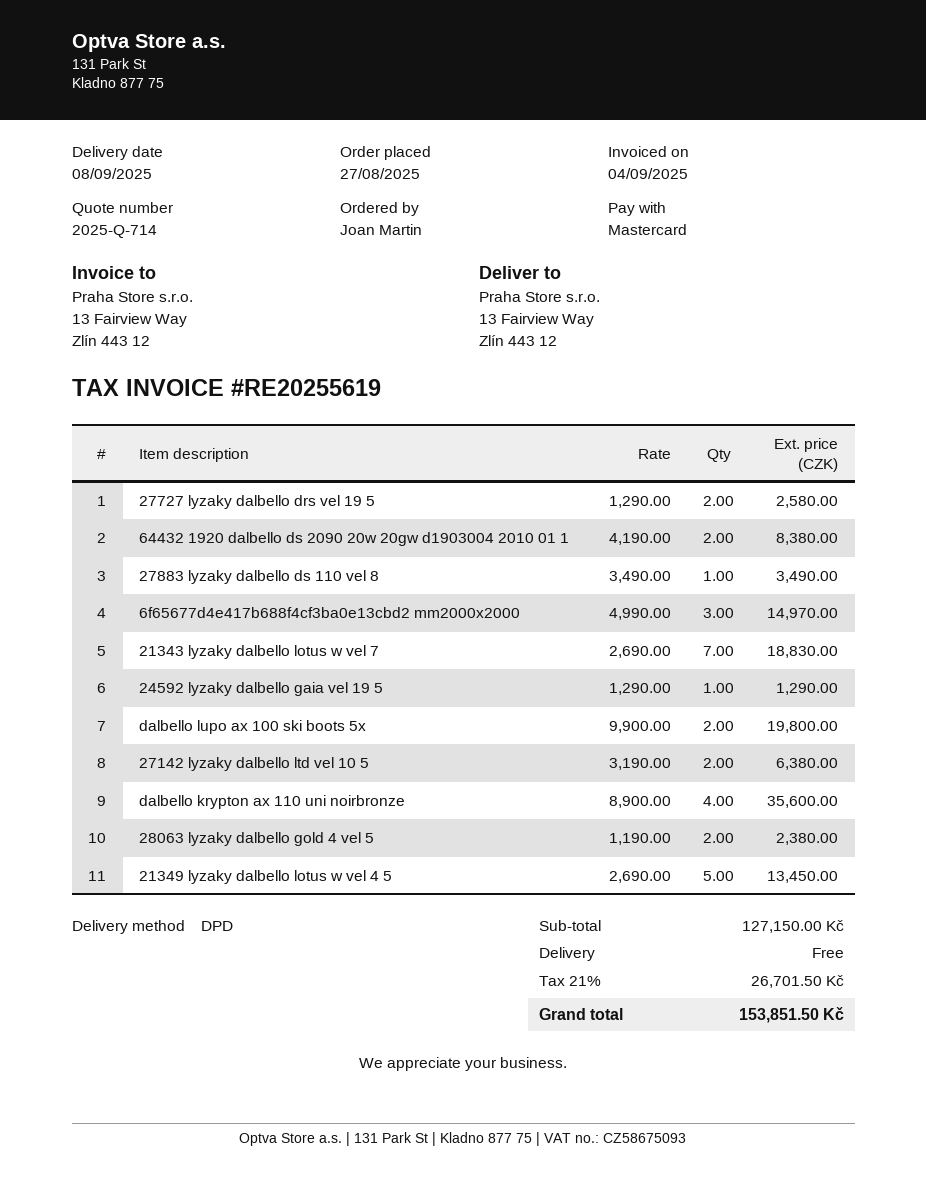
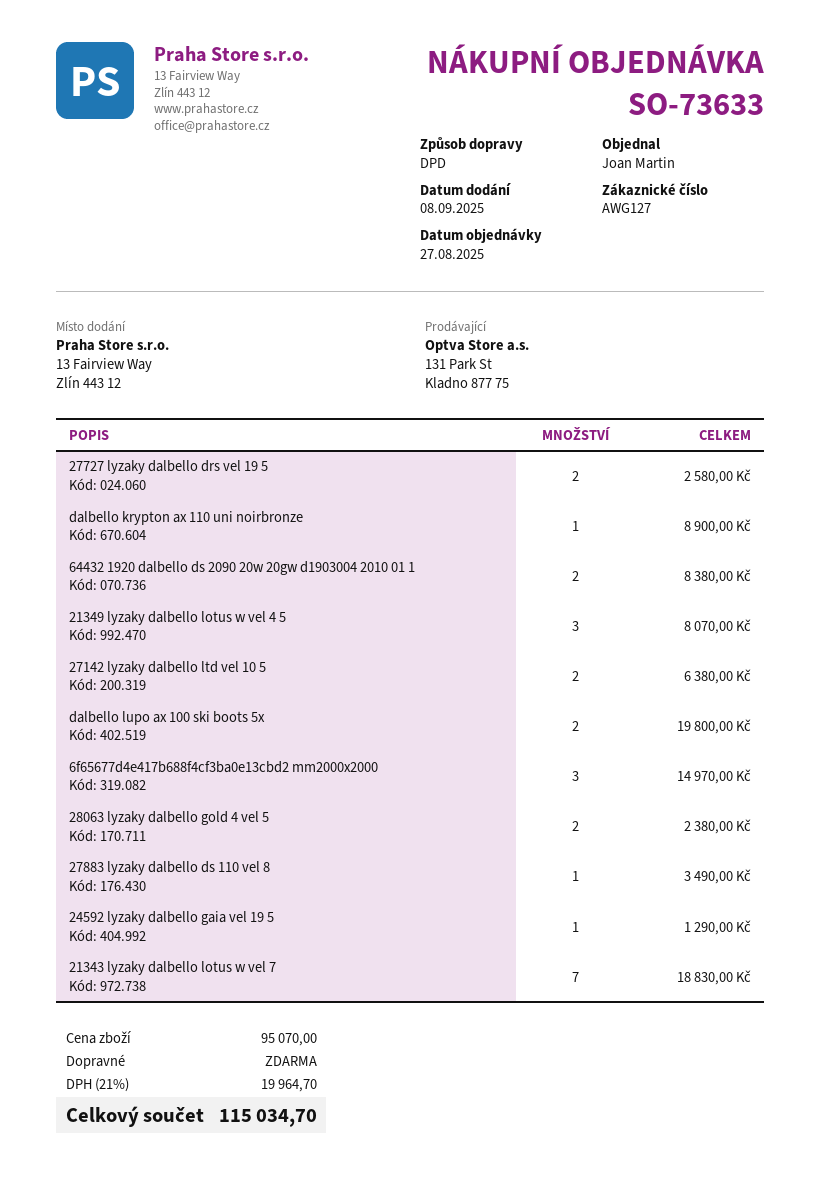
dalbello krypton ax 110 uni noirbronze: 4 for 35600.00 -> 1 for 8900.00
21349 lyzaky dalbello lotus w vel 4 5: 5 for 13450.00 -> 3 for 8070.00
subtotal: 127150.00 -> 95070.00
tax: 21% = 26701.50 -> 21% = 19964.70
total: 153851.50 -> 115034.70

